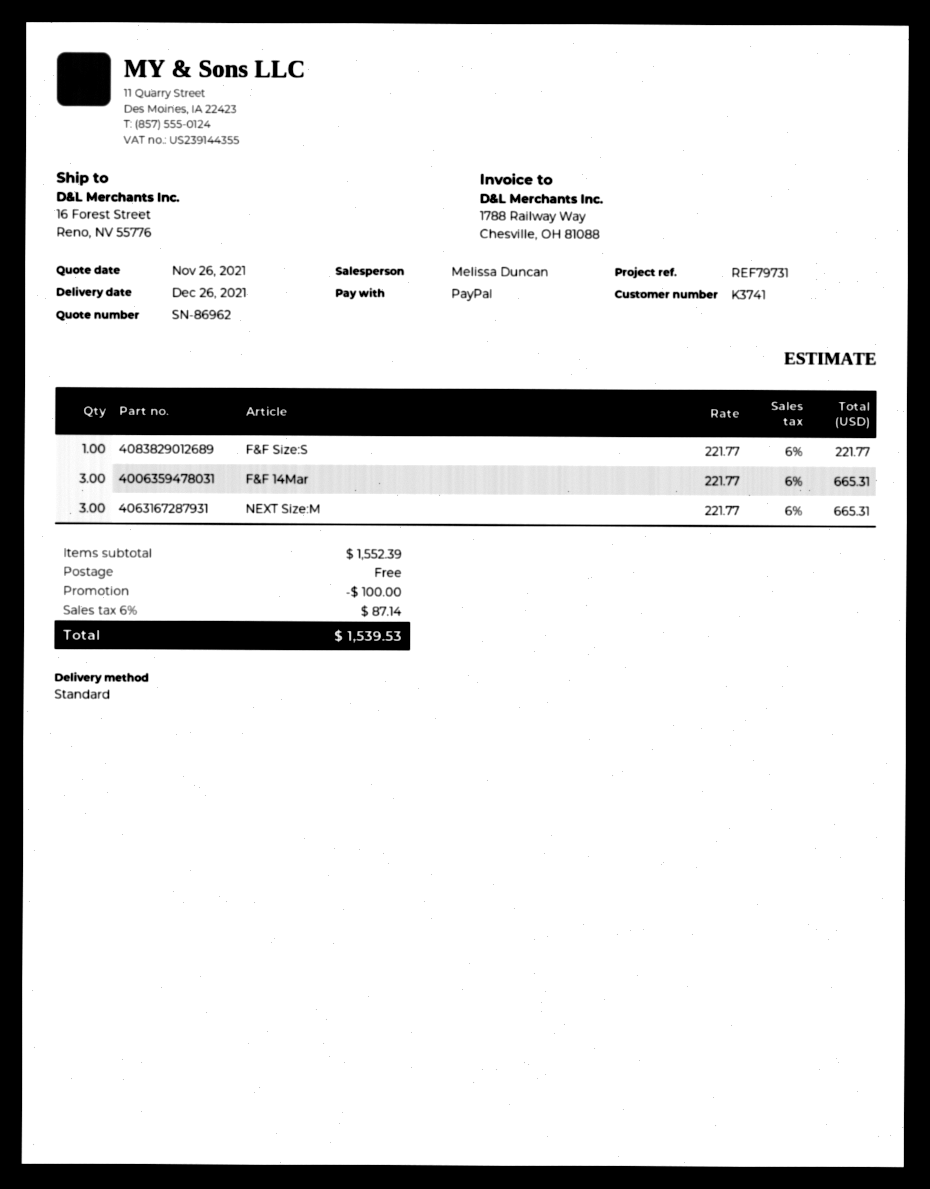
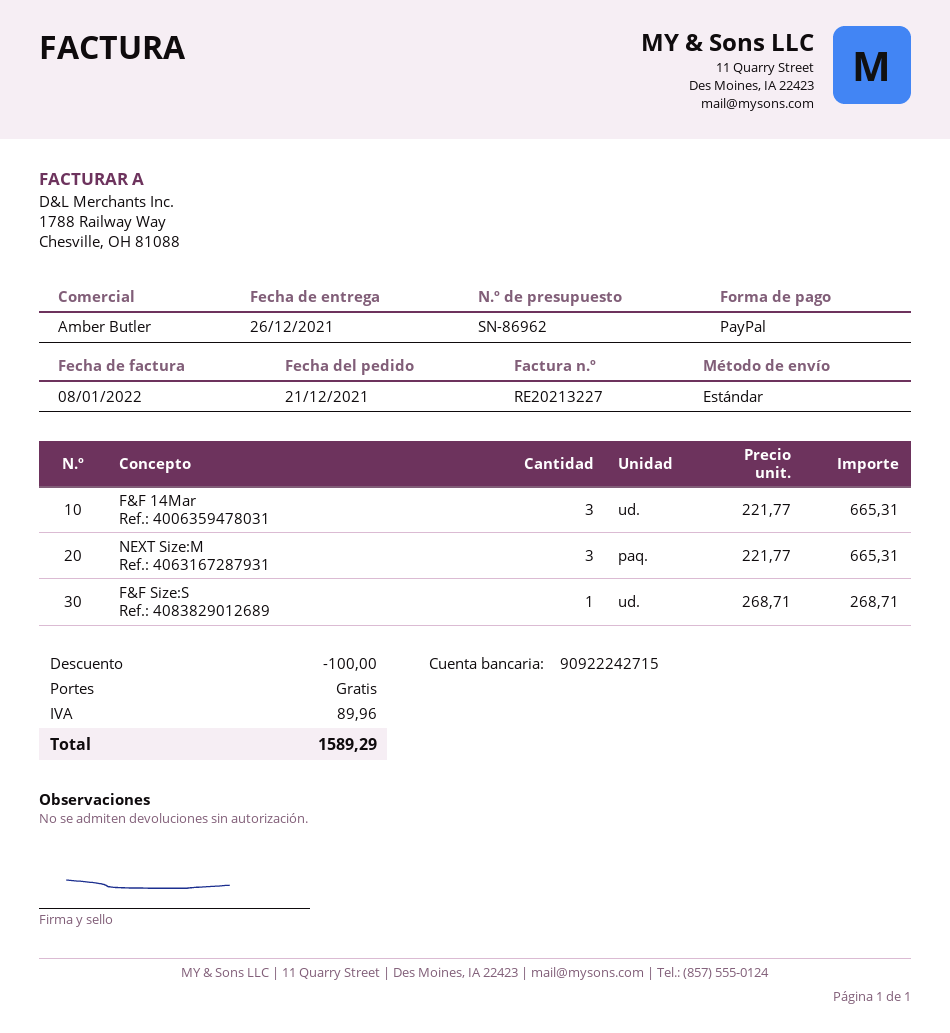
sales rep: Melissa Duncan -> Amber Butler
F&F Size:S: 1 x 221.77 = 221.77 -> 1 x 268.71 = 268.71
tax: 87.14 -> 89.96
total: 1539.53 -> 1589.29

